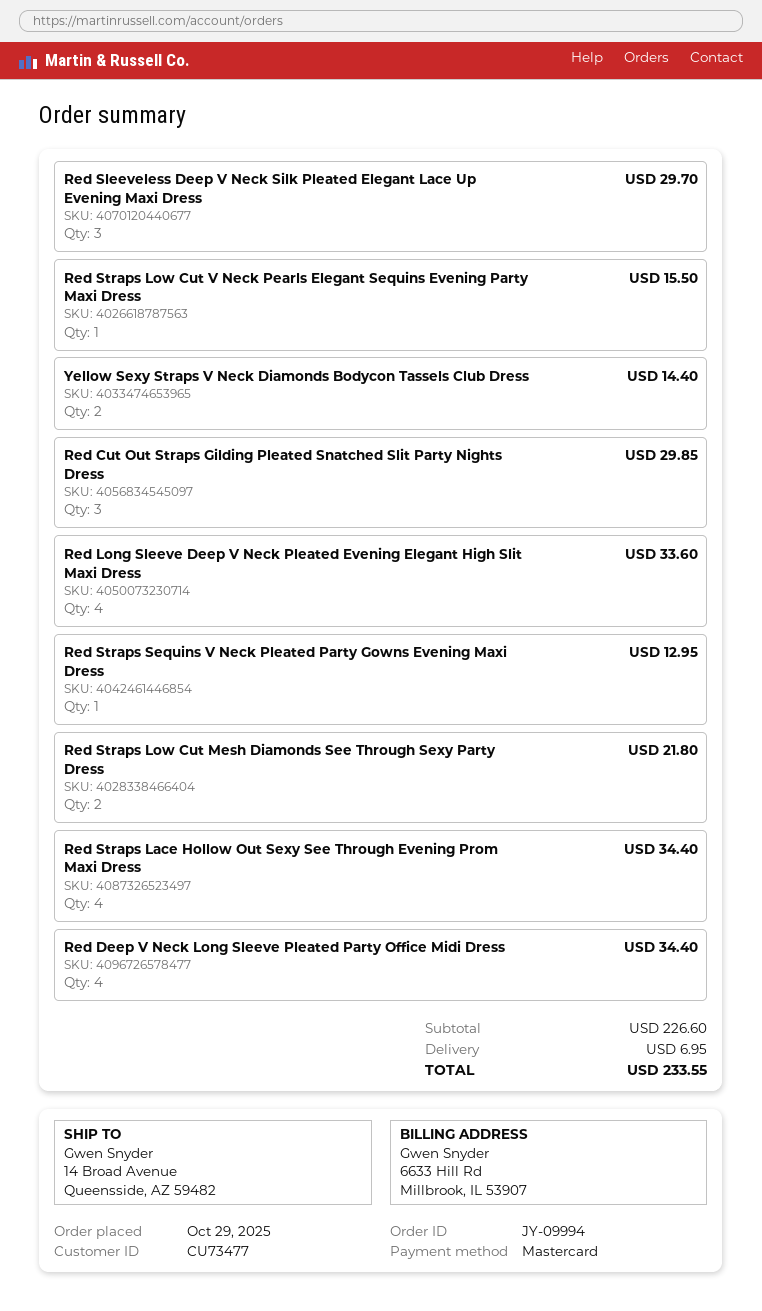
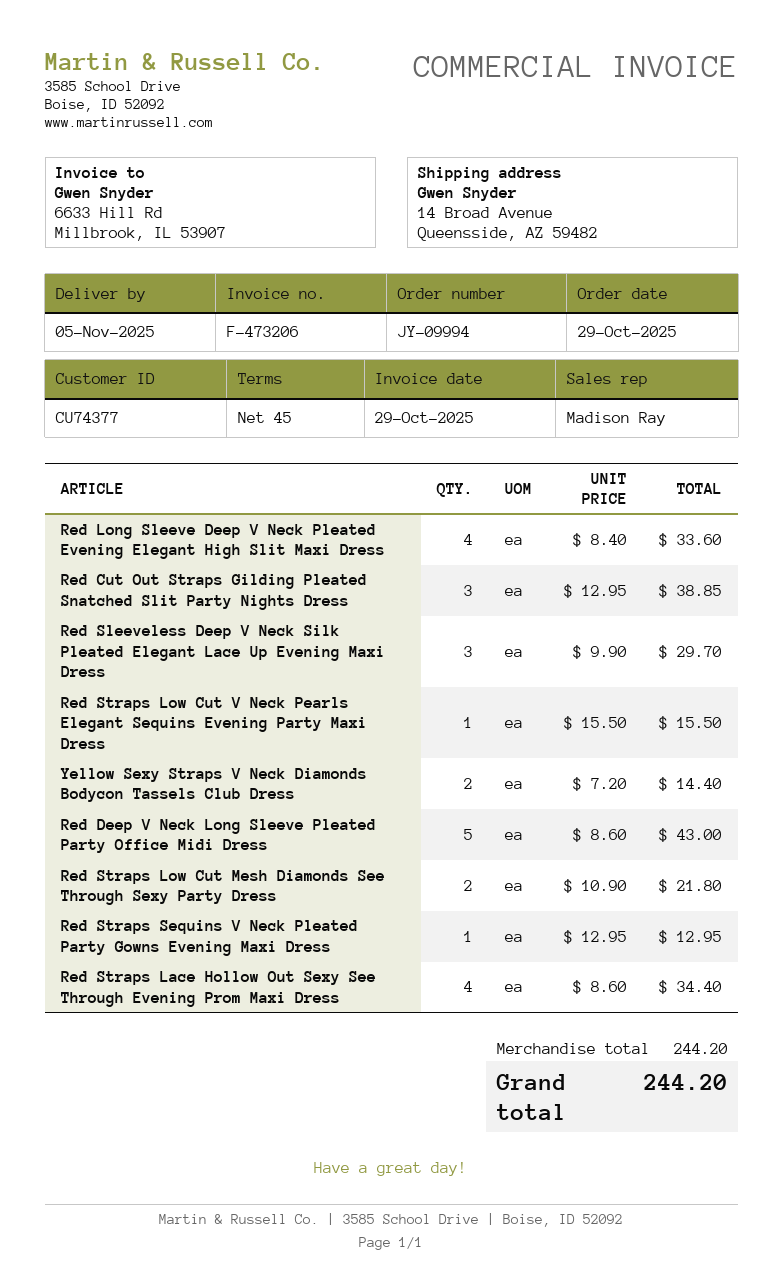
customer number: CU73477 -> CU74377
Red Cut Out Straps Gilding Pleated Snatched Slit Party Nights Dress: 3 for 29.85 -> 3 for 38.85
Red Deep V Neck Long Sleeve Pleated Party Office Midi Dress: 4 for 34.40 -> 5 for 43.00
subtotal: 226.60 -> 244.20
shipping: 6.95 -> none
total: 233.55 -> 244.20

